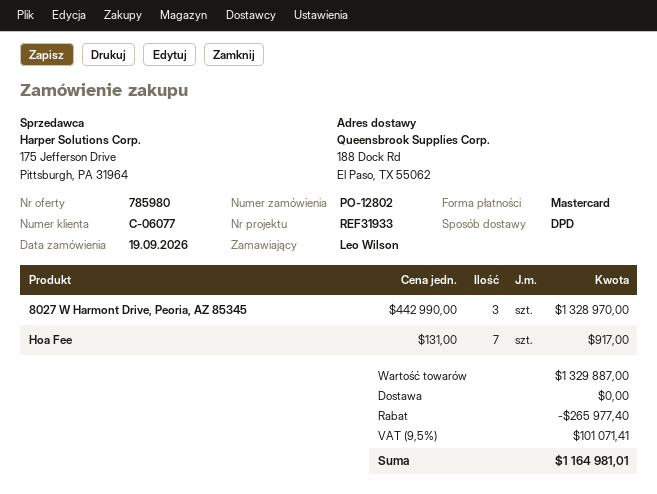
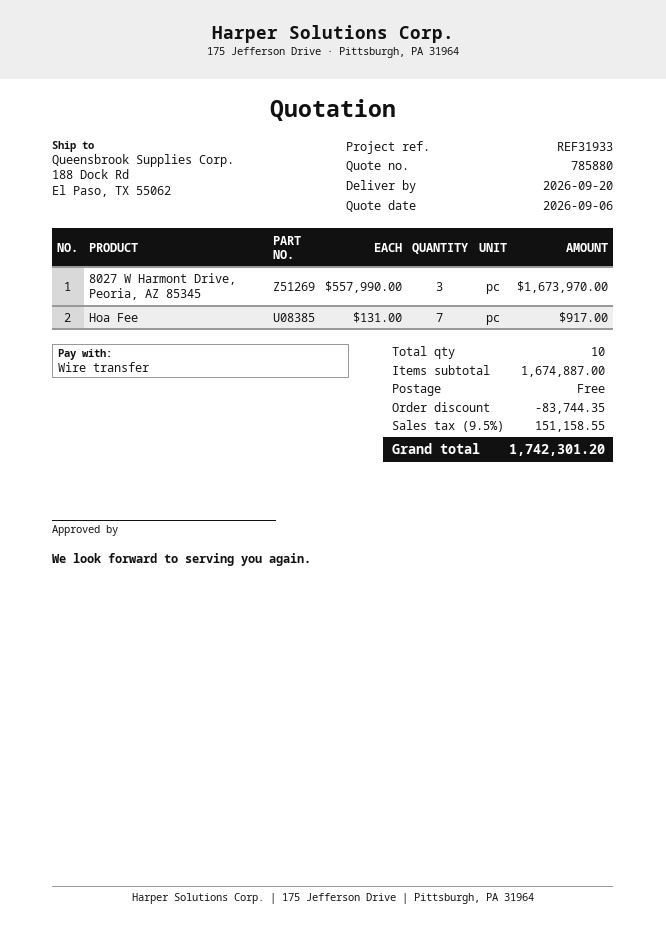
quote number: 785980 -> 785880
payment method: Mastercard -> bank transfer
8027 W Harmont Drive, Peoria, AZ 85345: 3 x 442990.00 = 1328970.00 -> 3 x 557990.00 = 1673970.00
subtotal: 1329887.00 -> 1674887.00
discount: 265977.40 -> 83744.35
tax: 9.5% = 101071.41 -> 9.5% = 151158.55
total: 1164981.01 -> 1742301.20

